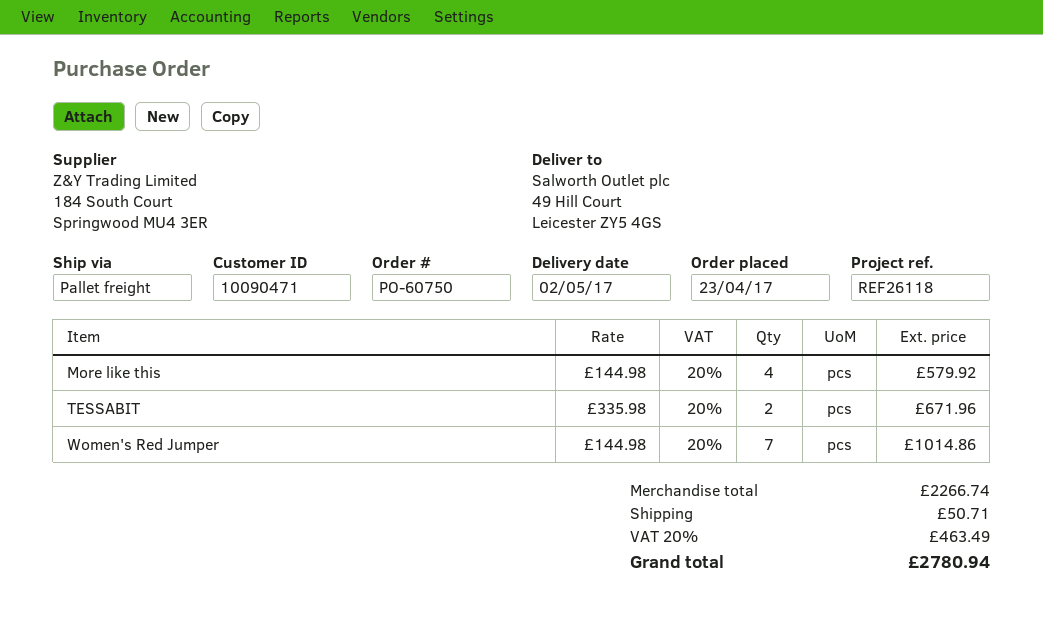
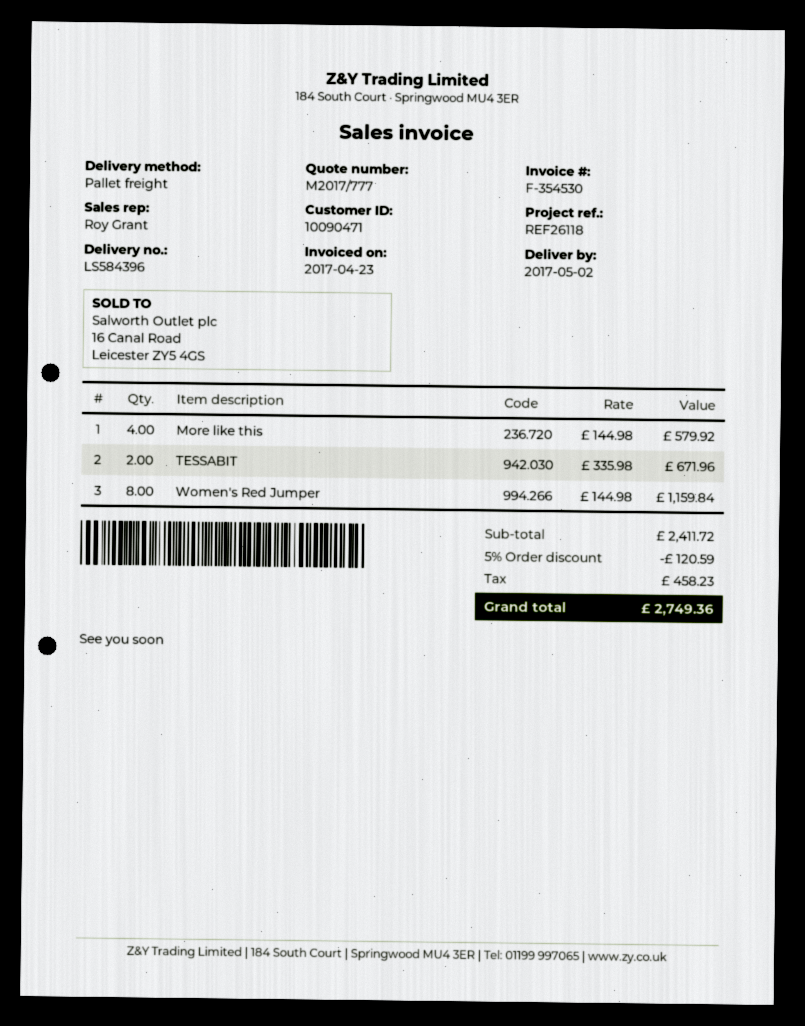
Women's Red Jumper: 7 x 144.98 = 1014.86 -> 8 x 144.98 = 1159.84
subtotal: 2266.74 -> 2411.72
discount: none -> 5% = 120.59
shipping: 50.71 -> none
tax: 463.49 -> 458.23
total: 2780.94 -> 2749.36

